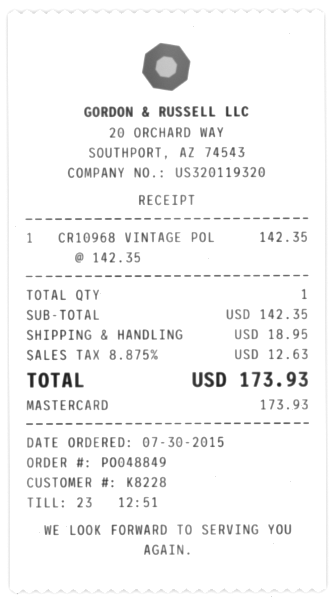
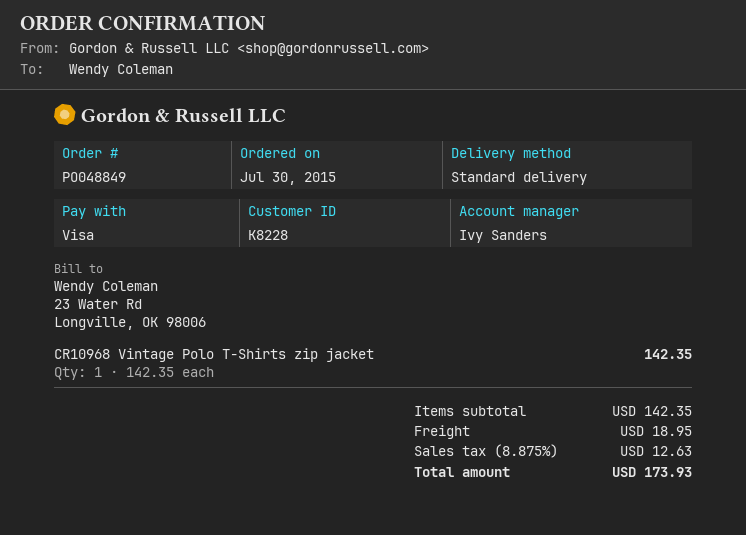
payment method: Mastercard -> Visa

